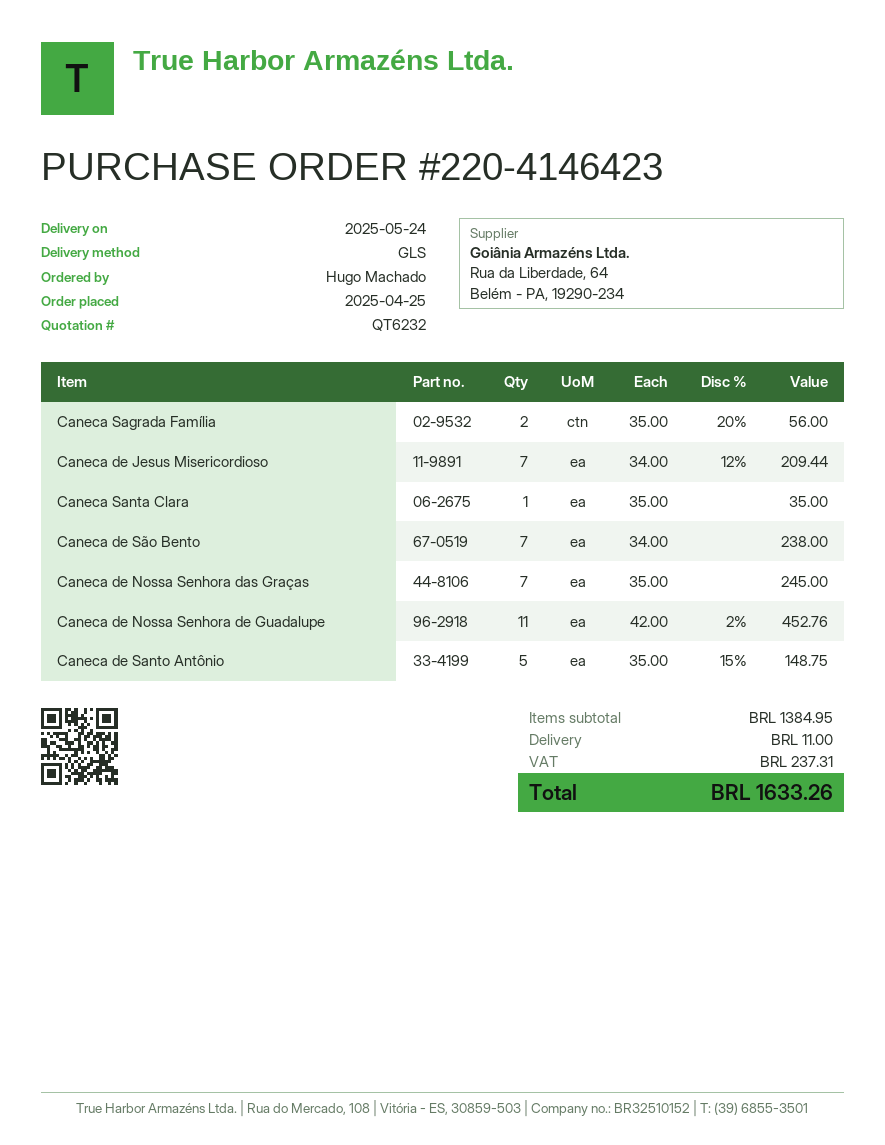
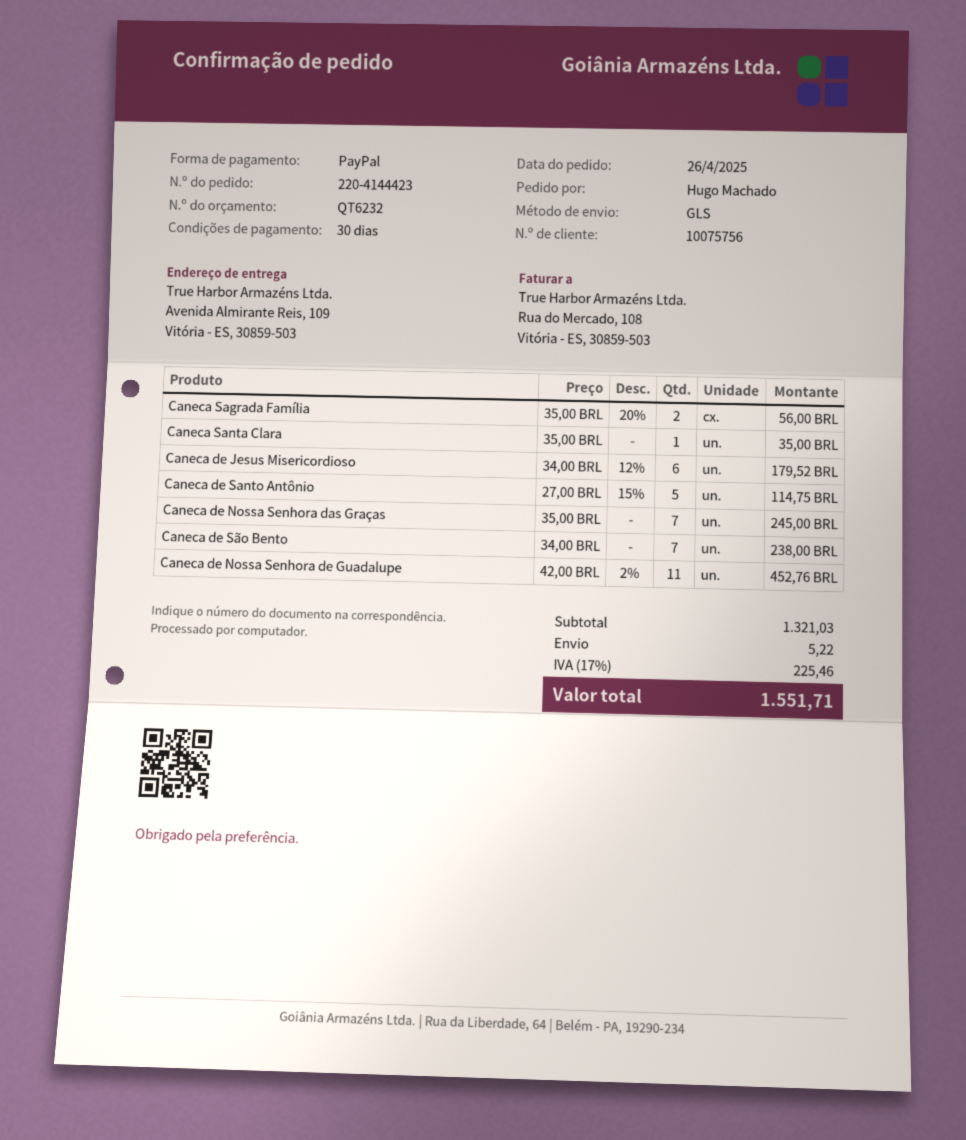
order number: 220-4146423 -> 220-4144423
order date: 2025-04-25 -> 2025-04-26
Caneca de Jesus Misericordioso: 7 x 34.00 - 12% = 209.44 -> 6 x 34.00 - 12% = 179.52
Caneca de Santo Antônio: 5 x 35.00 - 15% = 148.75 -> 5 x 27.00 - 15% = 114.75
subtotal: 1384.95 -> 1321.03
shipping: 11.00 -> 5.22
tax: 237.31 -> 225.46
total: 1633.26 -> 1551.71

